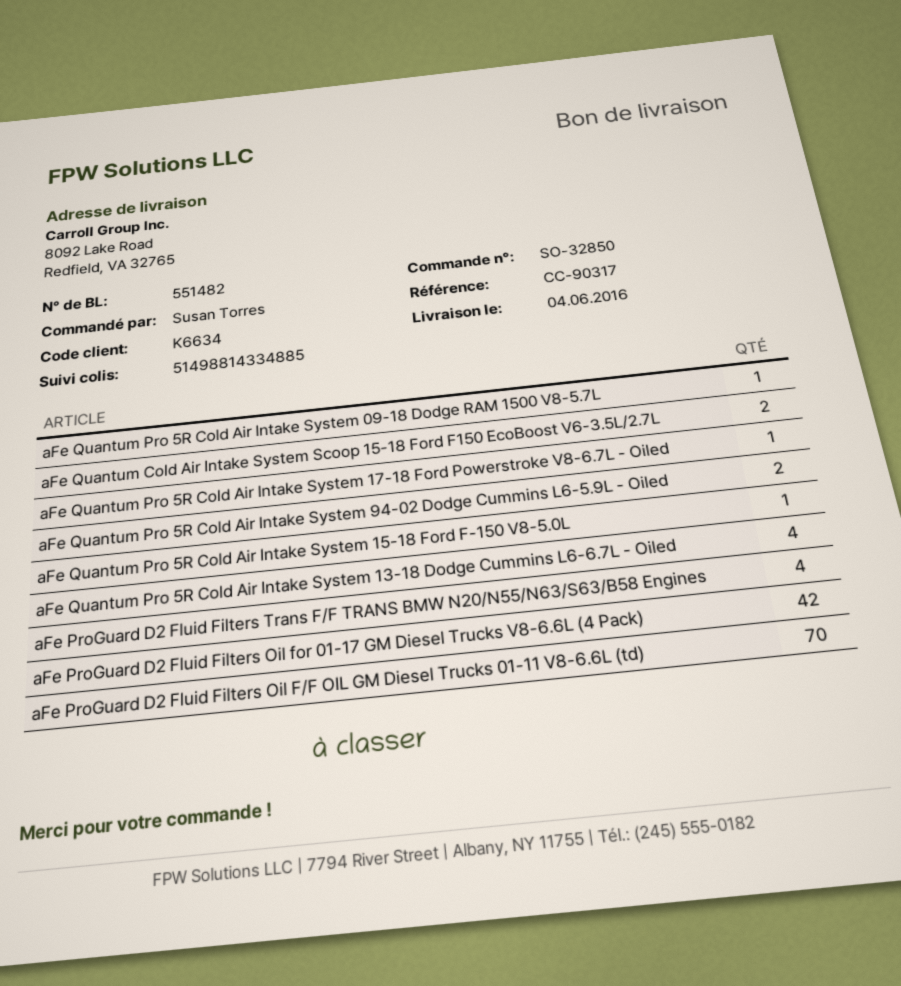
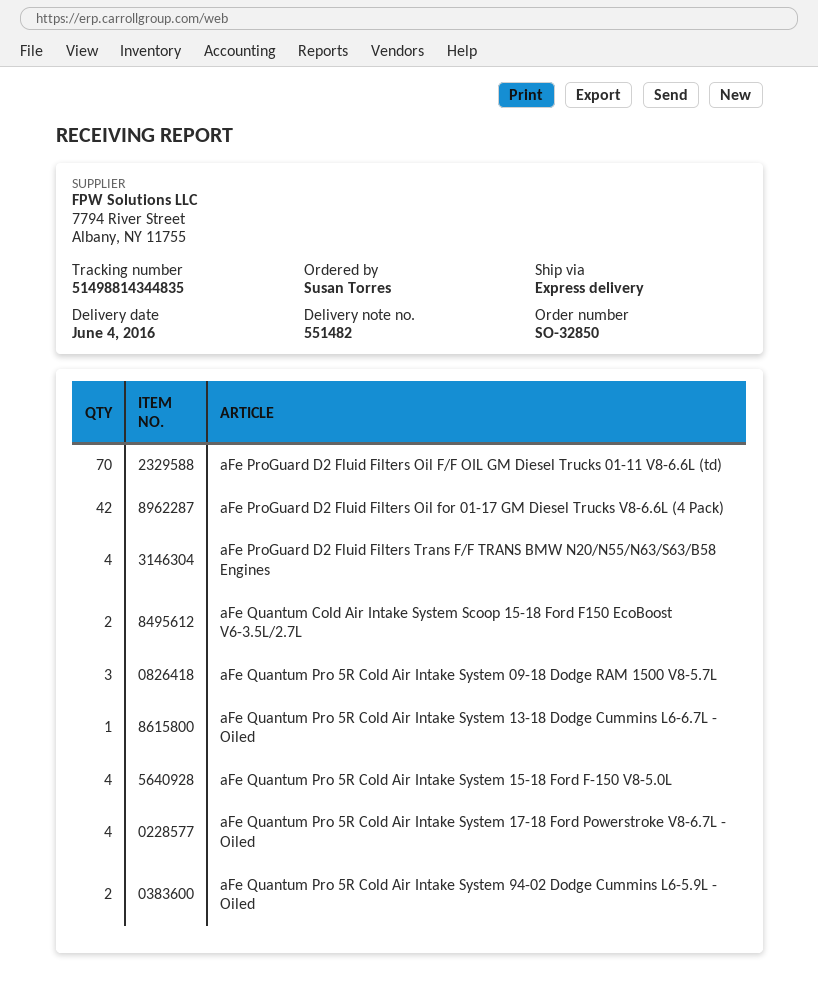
tracking number: 51498814334885 -> 51498814344835
aFe Quantum Pro 5R Cold Air Intake System 09-18 Dodge RAM 1500 V8-5.7L: 1 -> 3
aFe Quantum Pro 5R Cold Air Intake System 17-18 Ford Powerstroke V8-6.7L - Oiled: 1 -> 4
aFe Quantum Pro 5R Cold Air Intake System 15-18 Ford F-150 V8-5.0L: 1 -> 4
aFe Quantum Pro 5R Cold Air Intake System 13-18 Dodge Cummins L6-6.7L - Oiled: 4 -> 1

